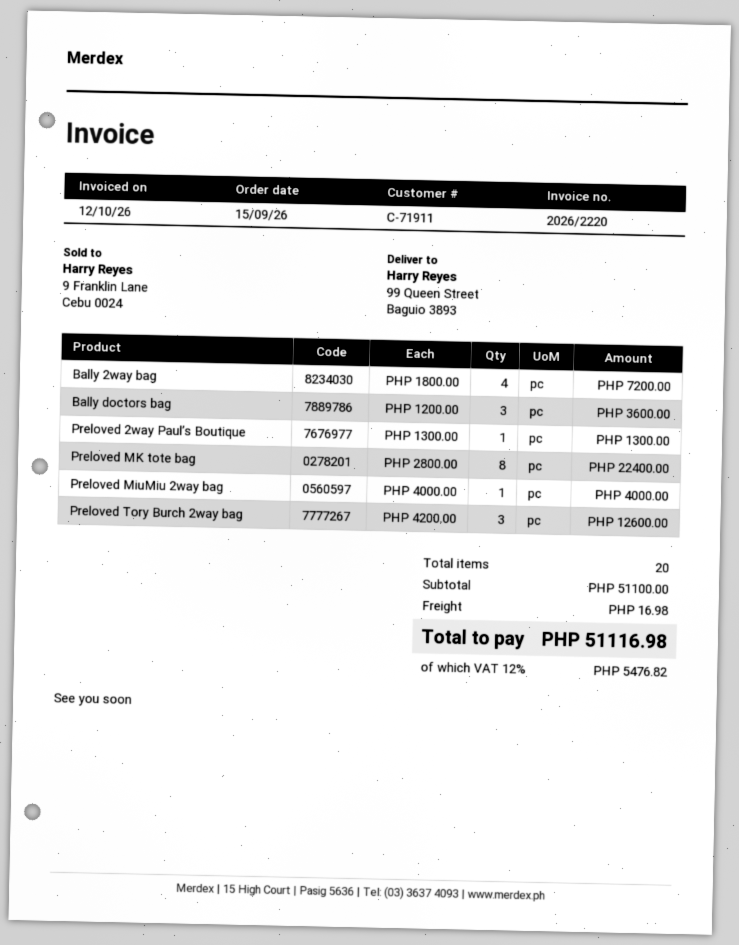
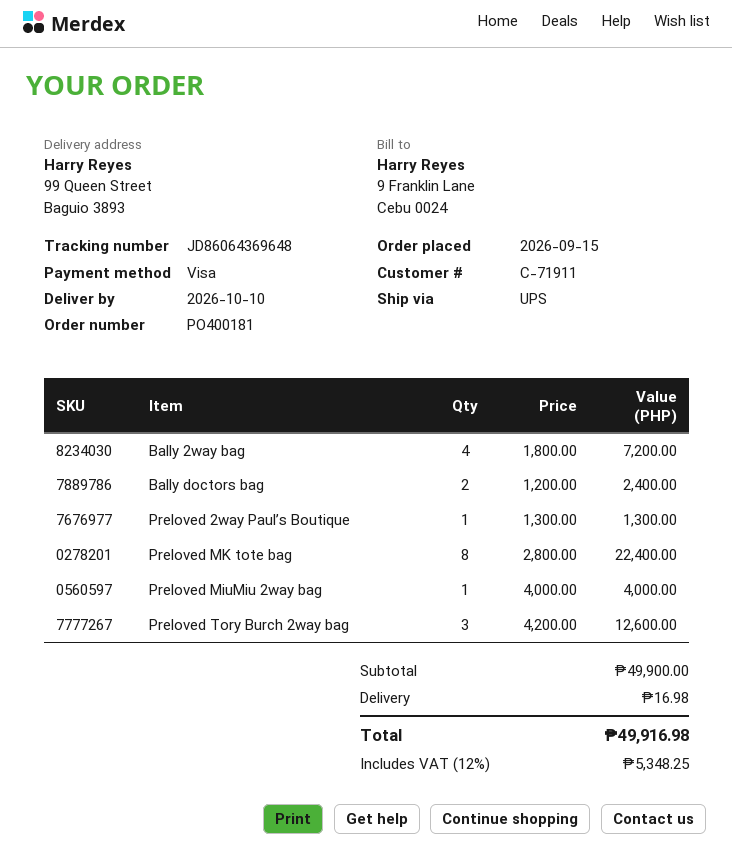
Bally doctors bag: 3 x 1200.00 = 3600.00 -> 2 x 1200.00 = 2400.00
subtotal: 51100.00 -> 49900.00
tax: 12% = 5476.82 -> 12% = 5348.25
total: 51116.98 -> 49916.98

